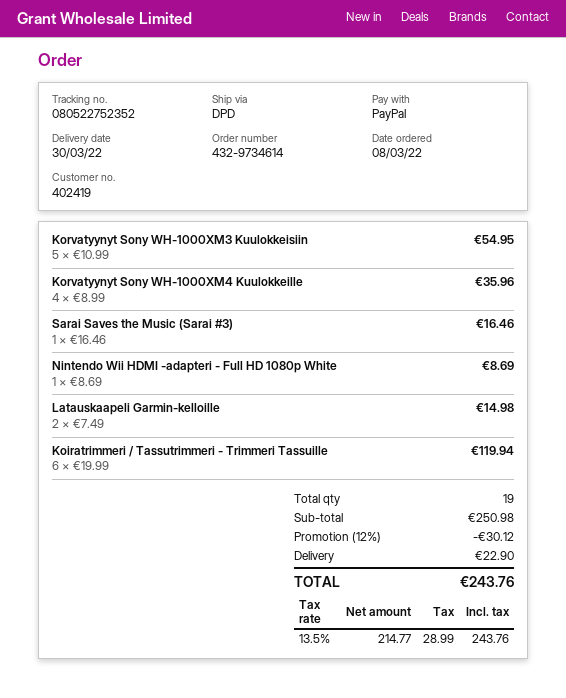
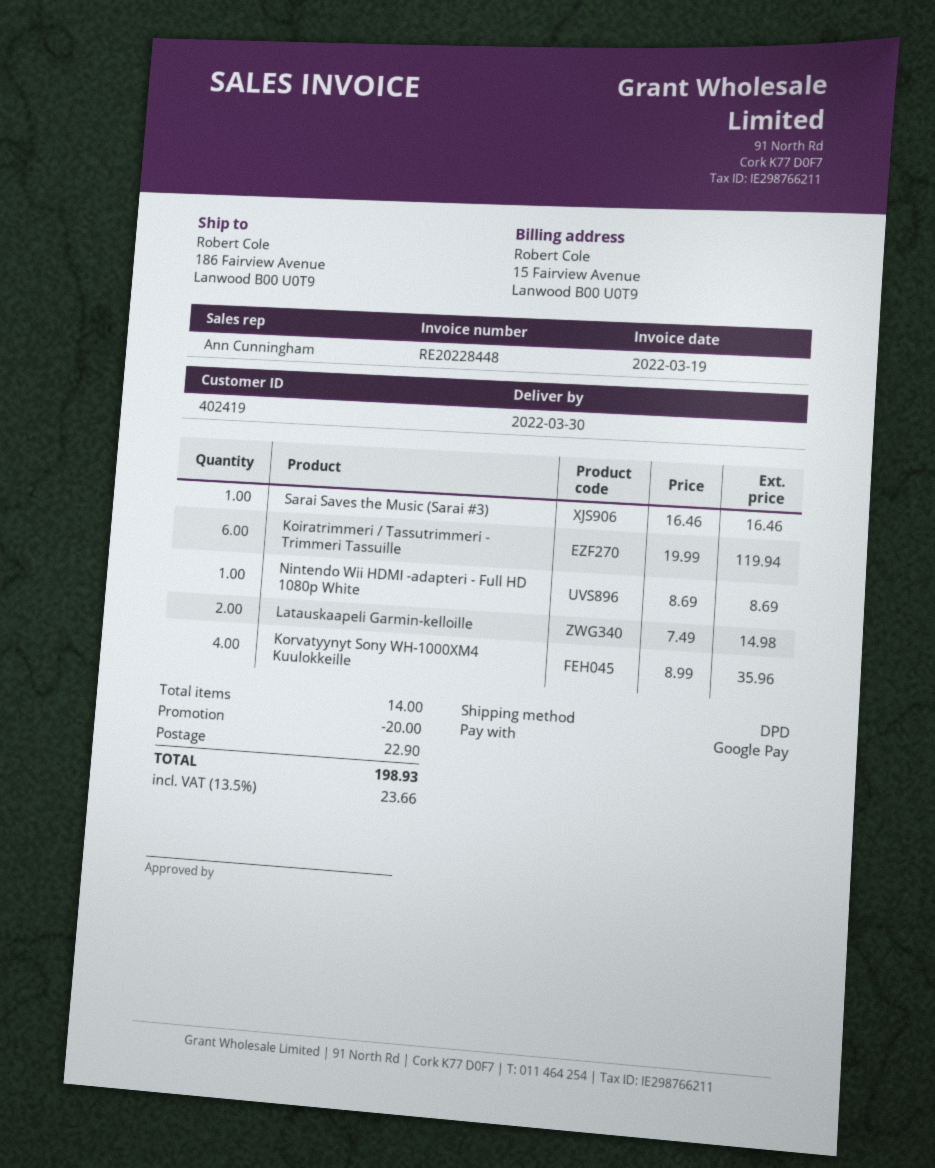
payment method: PayPal -> Google Pay
Korvatyynyt Sony WH-1000XM3 Kuulokkeisiin: 5 x 10.99 = 54.95 -> none
total quantity: 19 -> 14
discount: 30.12 -> 20.00
tax: 13.5% = 28.99 -> 13.5% = 23.66
total: 243.76 -> 198.93

